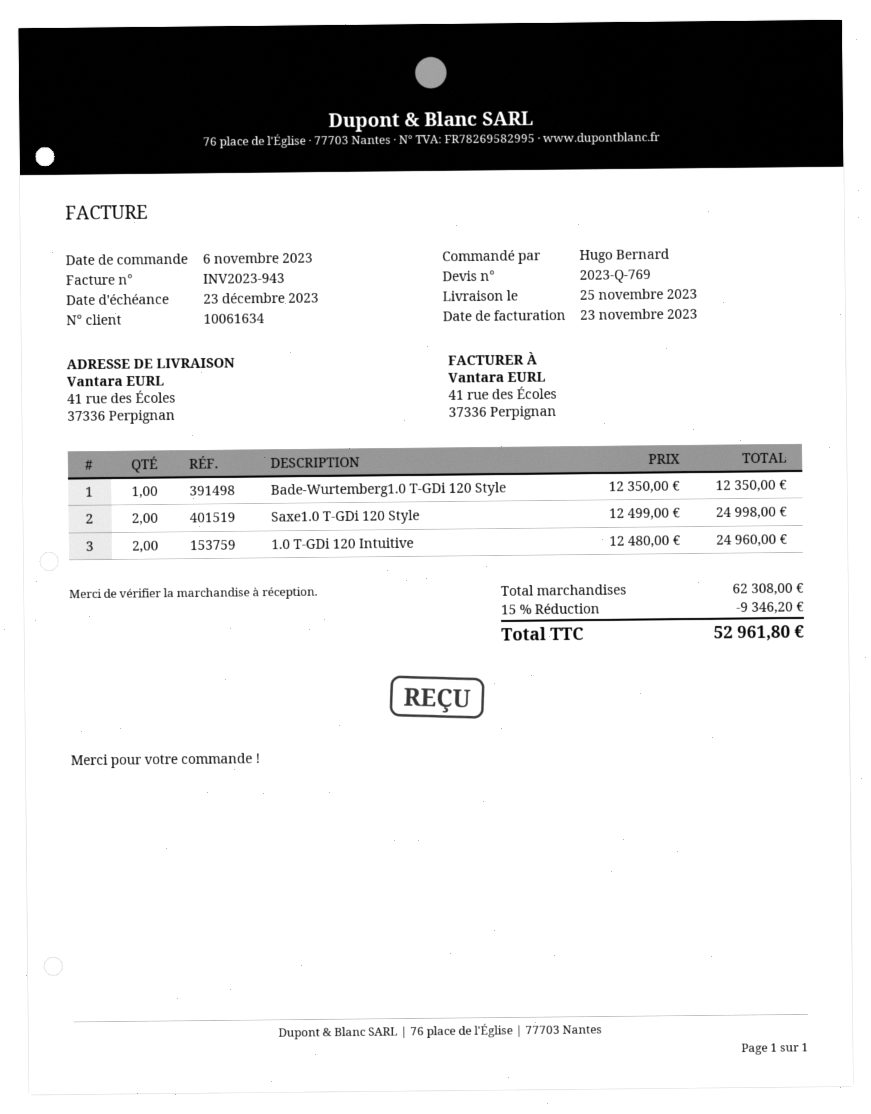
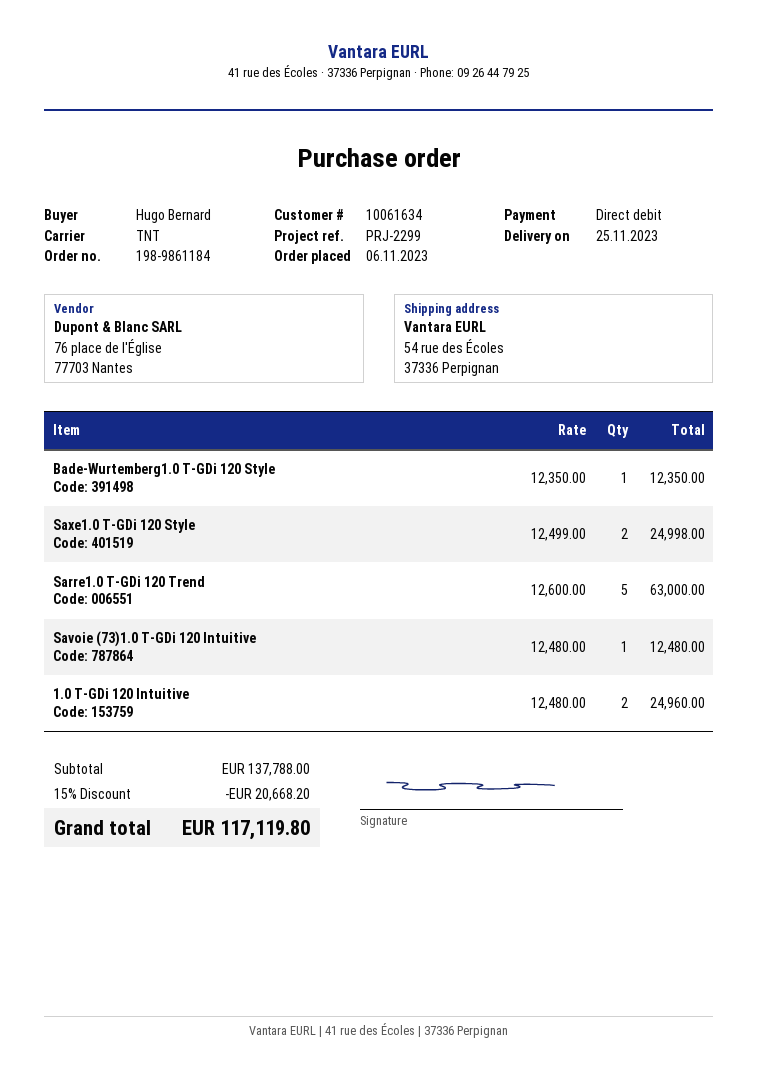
ship to: 41 rue des Écoles, 37336 Perpignan -> 54 rue des Écoles, 37336 Perpignan
Sarre1.0 T-GDi 120 Trend: none -> 5 x 12600.00 = 63000.00
Savoie (73)1.0 T-GDi 120 Intuitive: none -> 1 x 12480.00 = 12480.00
subtotal: 62308.00 -> 137788.00
discount: 15% = 9346.20 -> 15% = 20668.20
total: 52961.80 -> 117119.80

